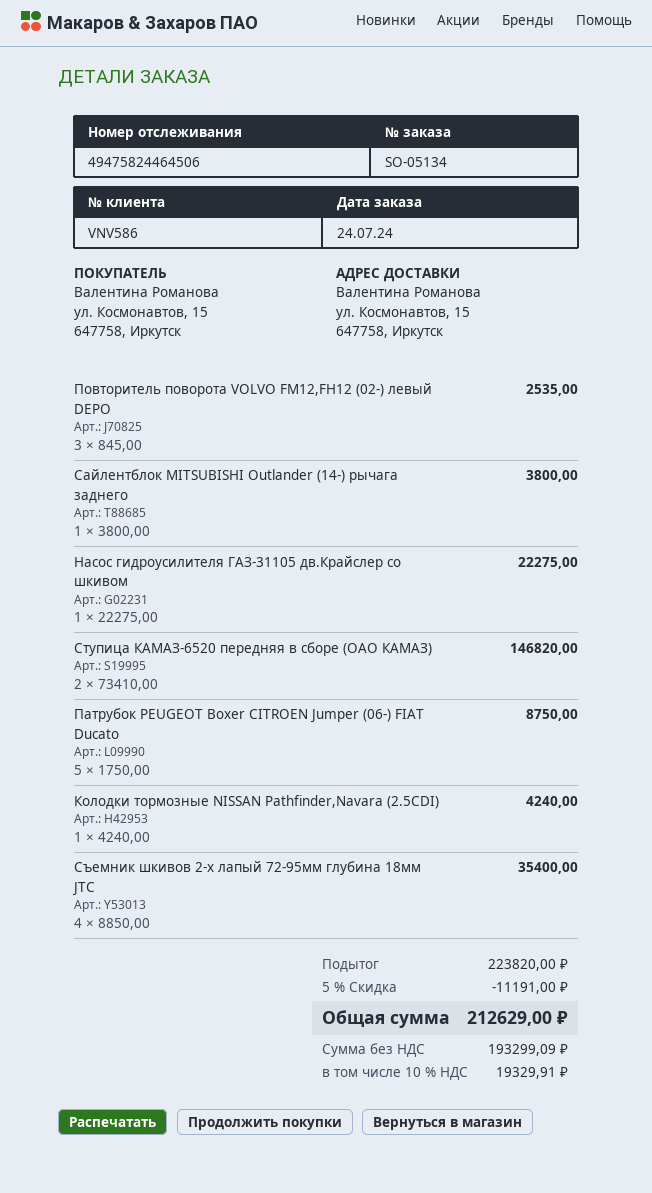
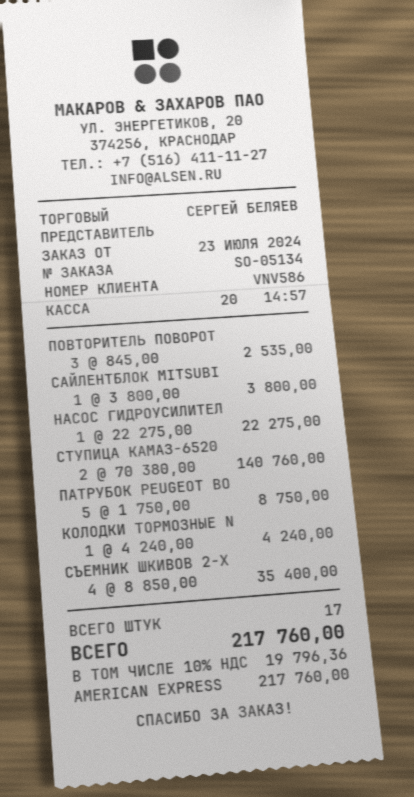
order date: 2024-07-24 -> 2024-07-23
Ступица КАМАЗ-6520 передняя в сборе (ОАО КАМАЗ): 2 x 73410.00 = 146820.00 -> 2 x 70380.00 = 140760.00
discount: 5% = 11191.00 -> none
tax: 10% = 19329.91 -> 10% = 19796.36
total: 212629.00 -> 217760.00

